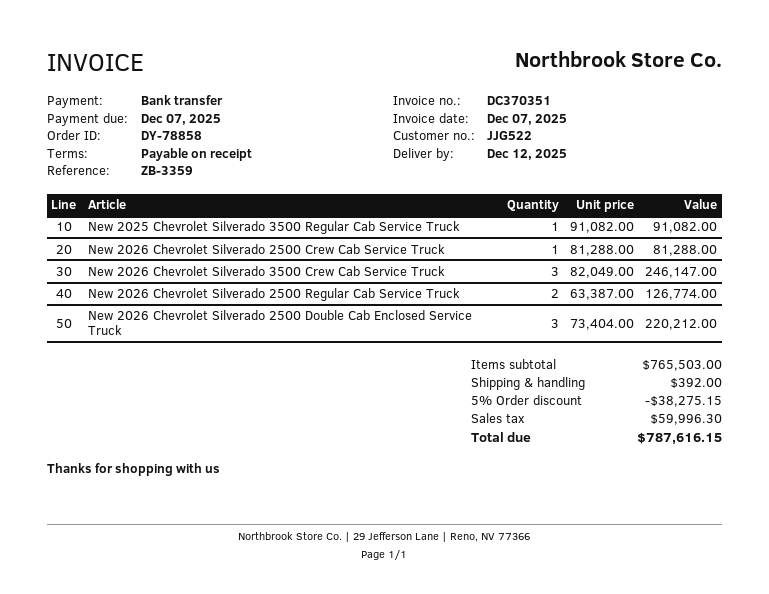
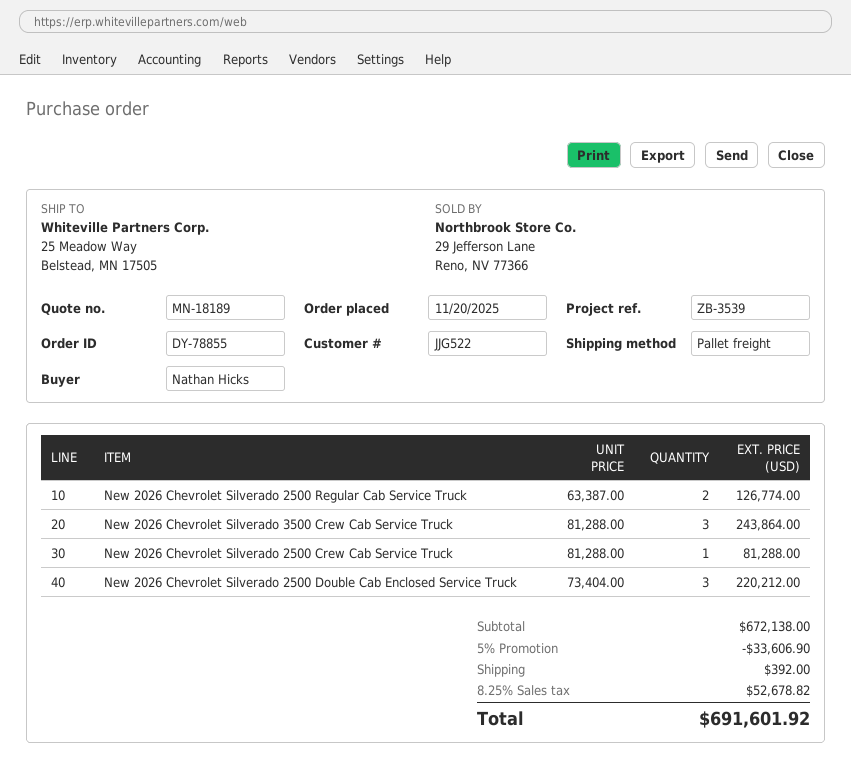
order number: DY-78858 -> DY-78855
reference: ZB-3359 -> ZB-3539
New 2025 Chevrolet Silverado 3500 Regular Cab Service Truck: 1 x 91082.00 = 91082.00 -> none
New 2026 Chevrolet Silverado 3500 Crew Cab Service Truck: 3 x 82049.00 = 246147.00 -> 3 x 81288.00 = 243864.00
subtotal: 765503.00 -> 672138.00
discount: 5% = 38275.15 -> 5% = 33606.90
tax: 59996.30 -> 52678.82
total: 787616.15 -> 691601.92

